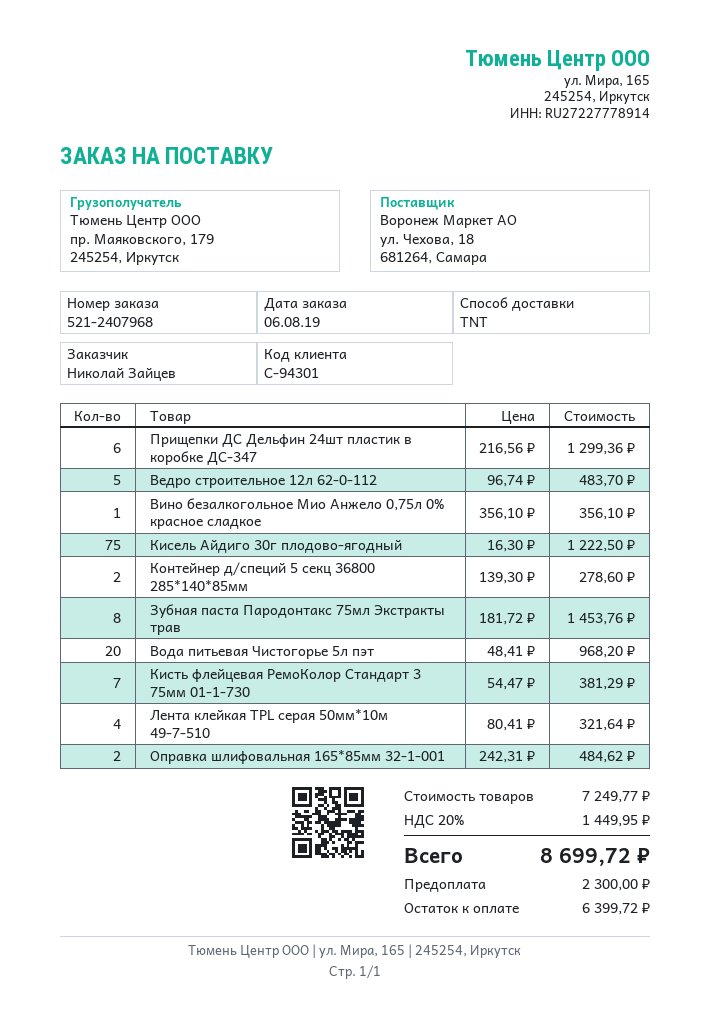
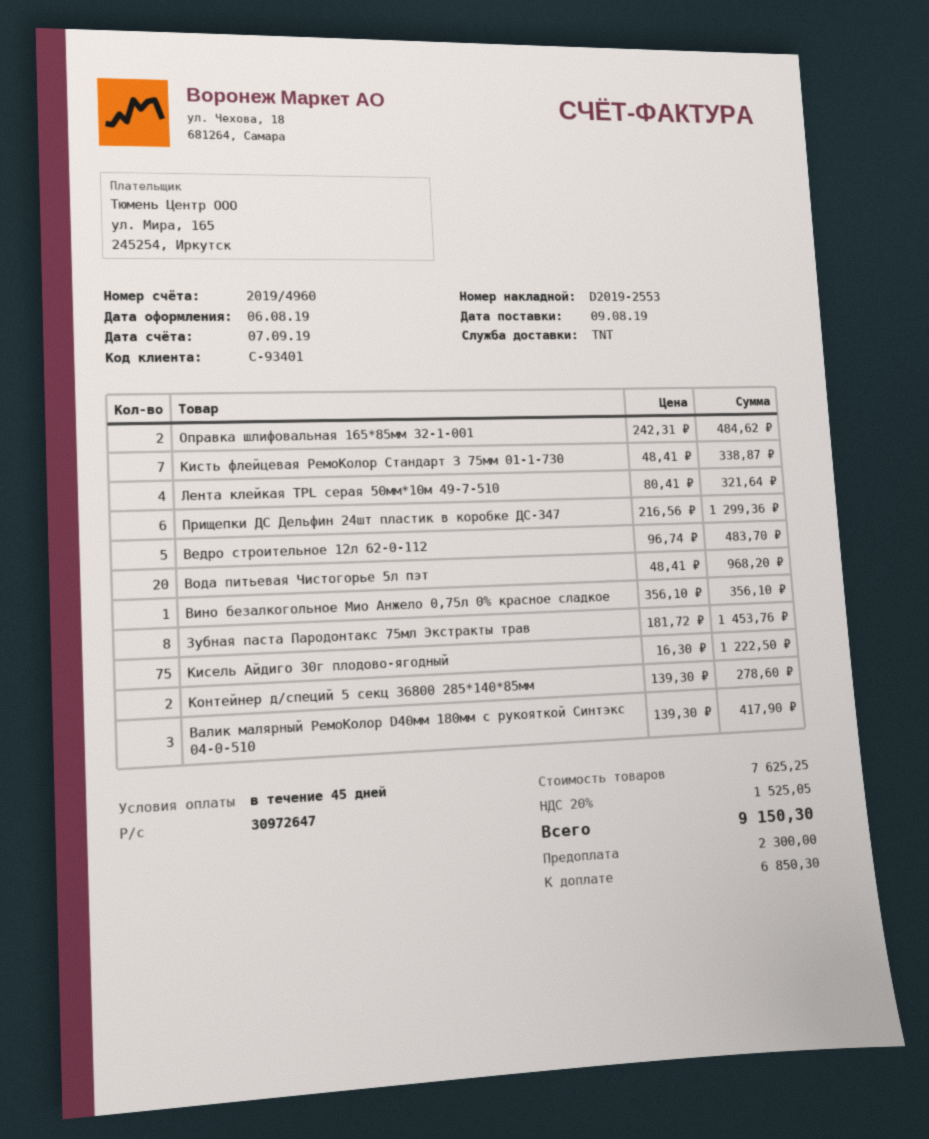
customer number: C-94301 -> C-93401
Кисть флейцевая РемоКолор Стандарт 3 75мм 01-1-730: 7 x 54.47 = 381.29 -> 7 x 48.41 = 338.87
Валик малярный РемоКолор D40мм 180мм с рукояткой Синтэкс 04-0-510: none -> 3 x 139.30 = 417.90
subtotal: 7249.77 -> 7625.25
tax: 20% = 1449.95 -> 20% = 1525.05
total: 8699.72 -> 9150.30
balance: 6399.72 -> 6850.30

